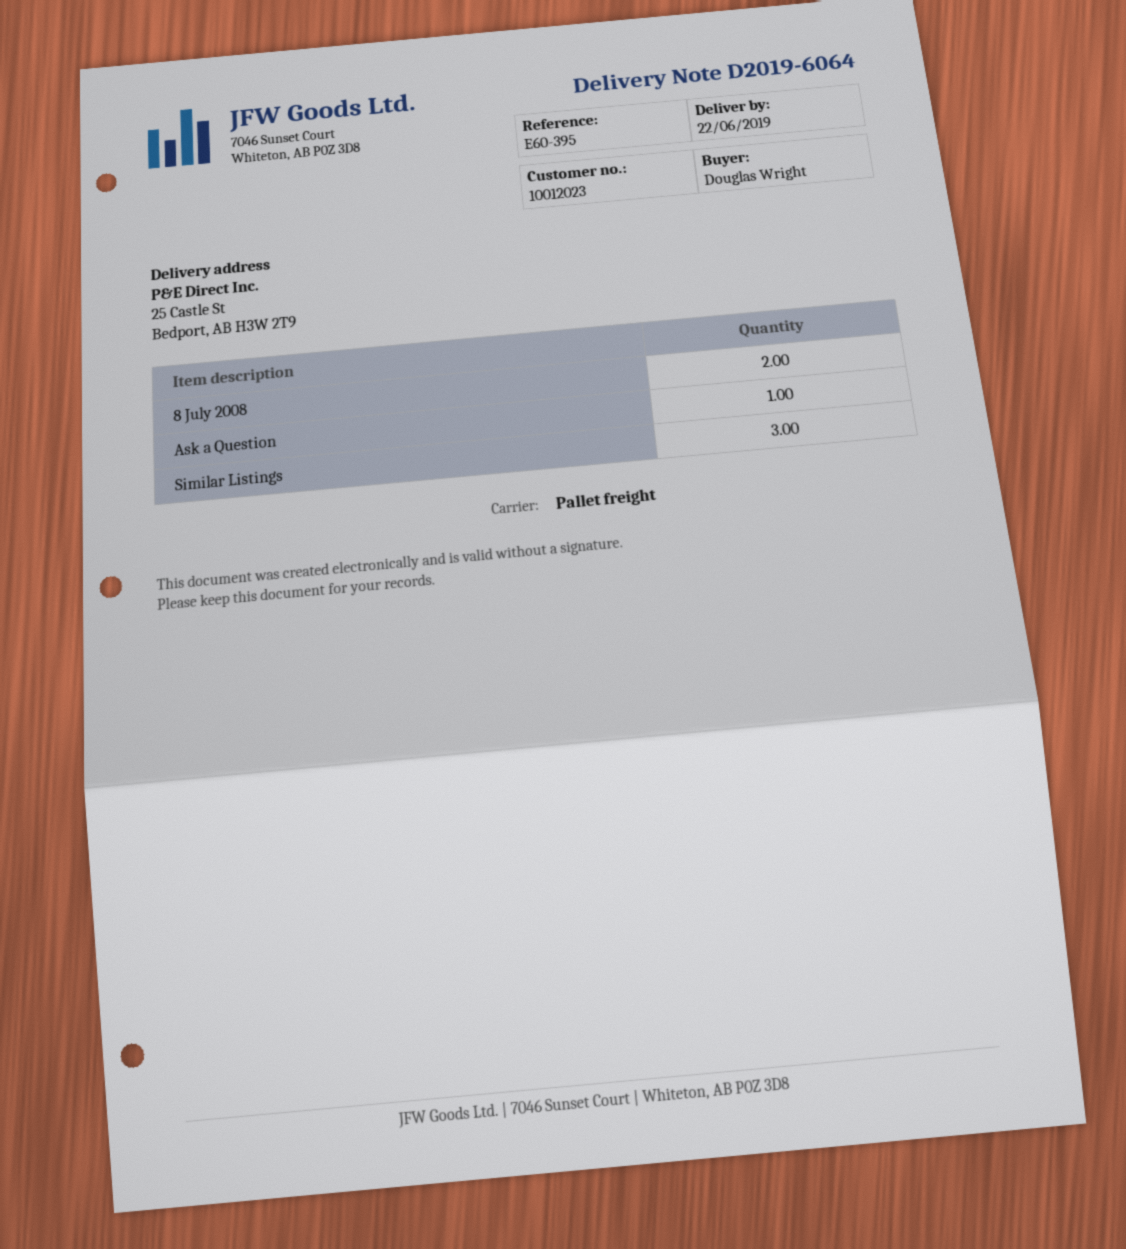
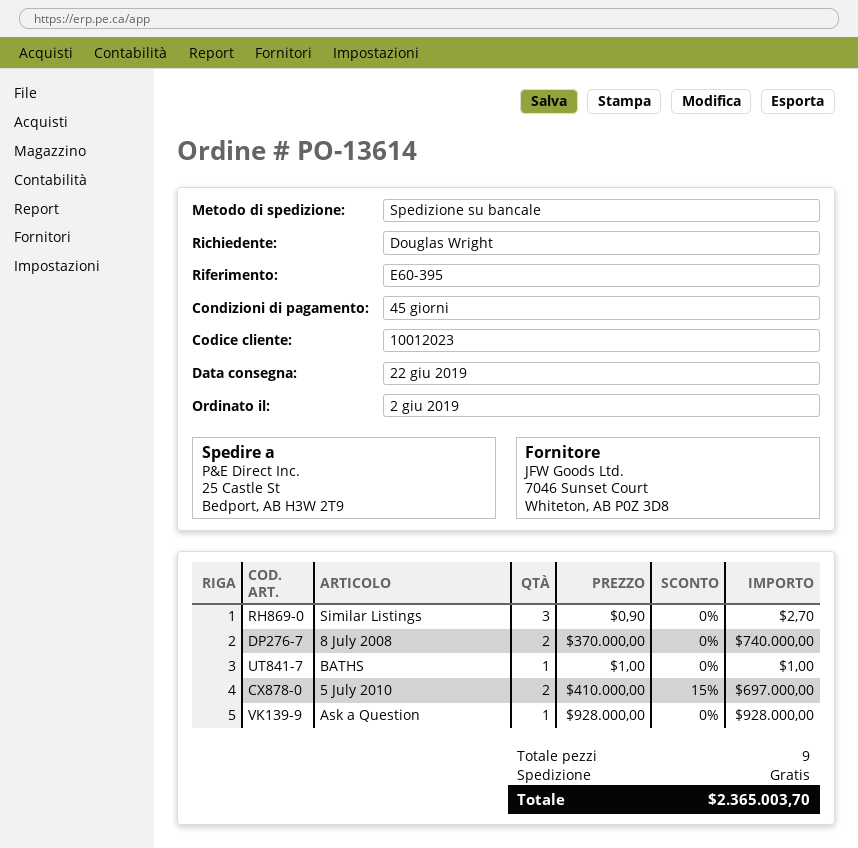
BATHS: none -> 1
5 July 2010: none -> 2

